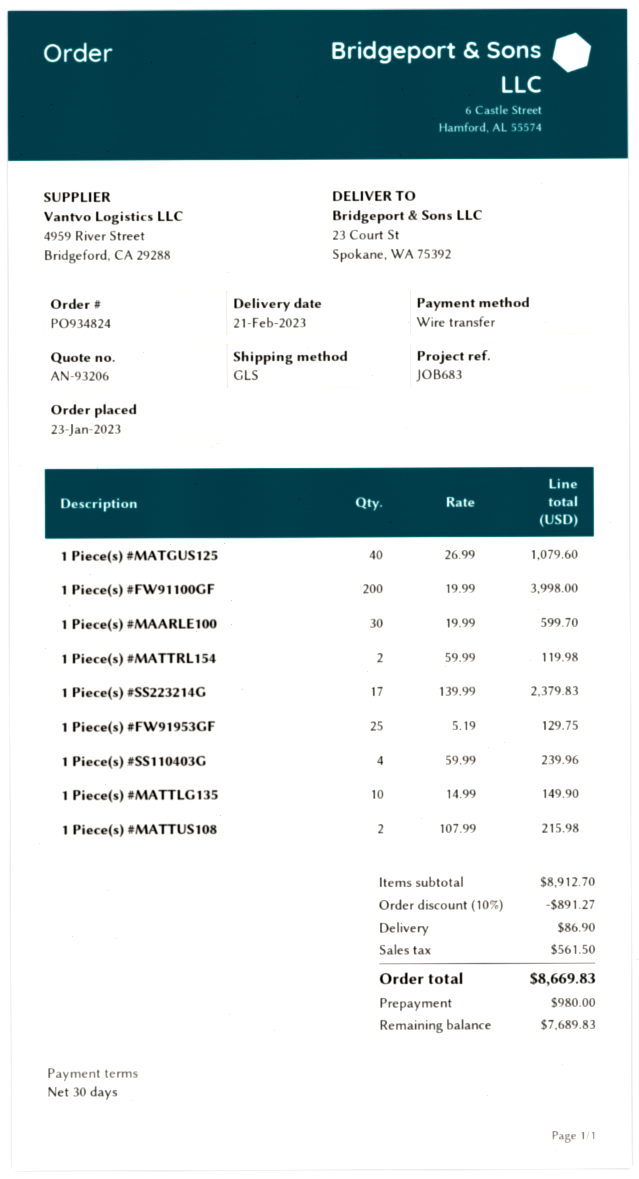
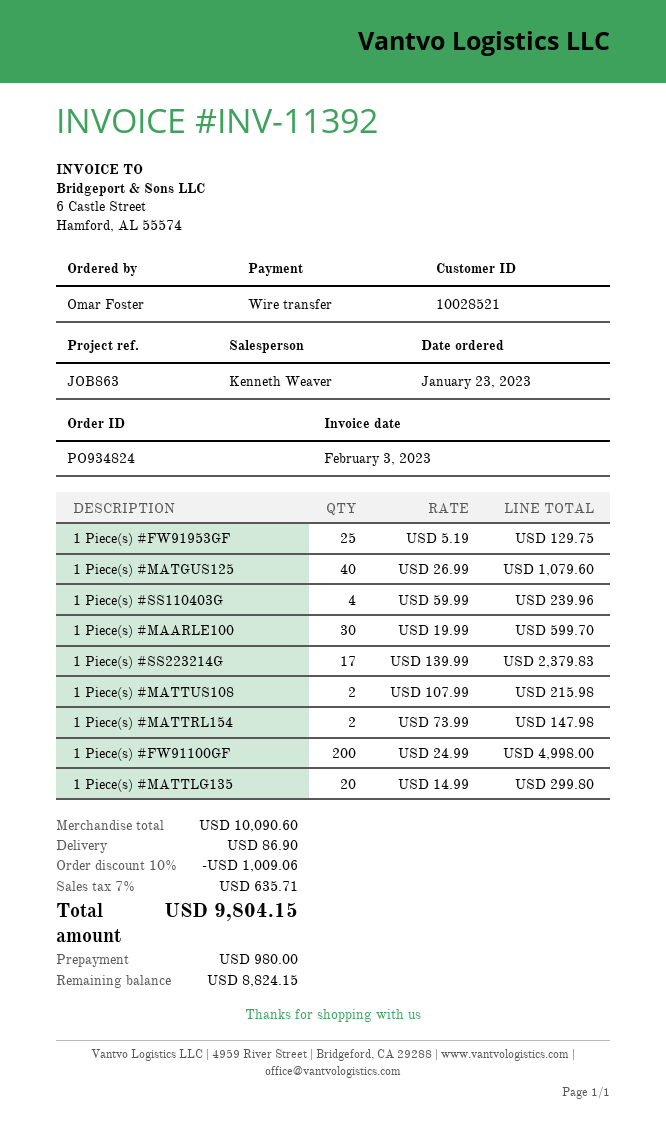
reference: JOB683 -> JOB863
1 Piece(s) #FW91100GF: 200 x 19.99 = 3998.00 -> 200 x 24.99 = 4998.00
1 Piece(s) #MATTRL154: 2 x 59.99 = 119.98 -> 2 x 73.99 = 147.98
1 Piece(s) #MATTLG135: 10 x 14.99 = 149.90 -> 20 x 14.99 = 299.80
subtotal: 8912.70 -> 10090.60
discount: 10% = 891.27 -> 10% = 1009.06
tax: 561.50 -> 635.71
total: 8669.83 -> 9804.15
balance: 7689.83 -> 8824.15

